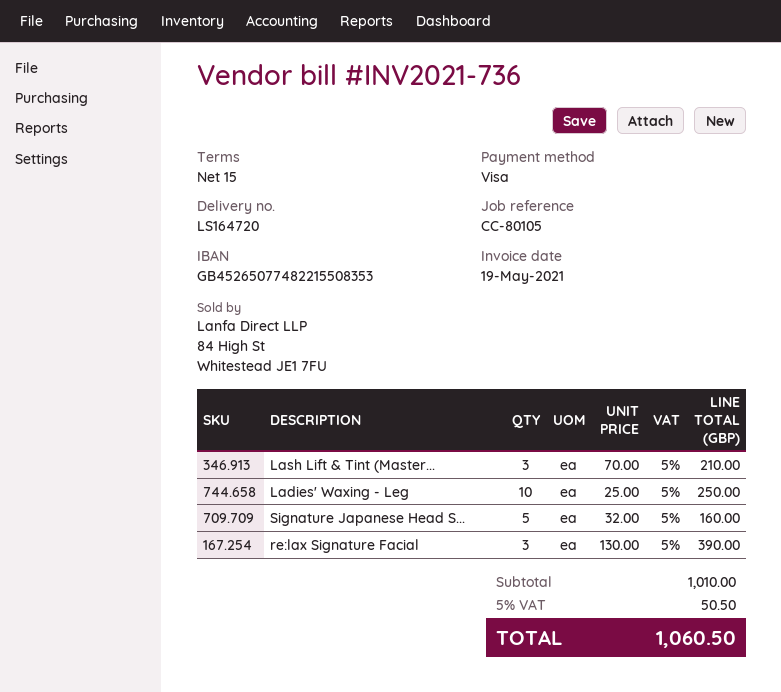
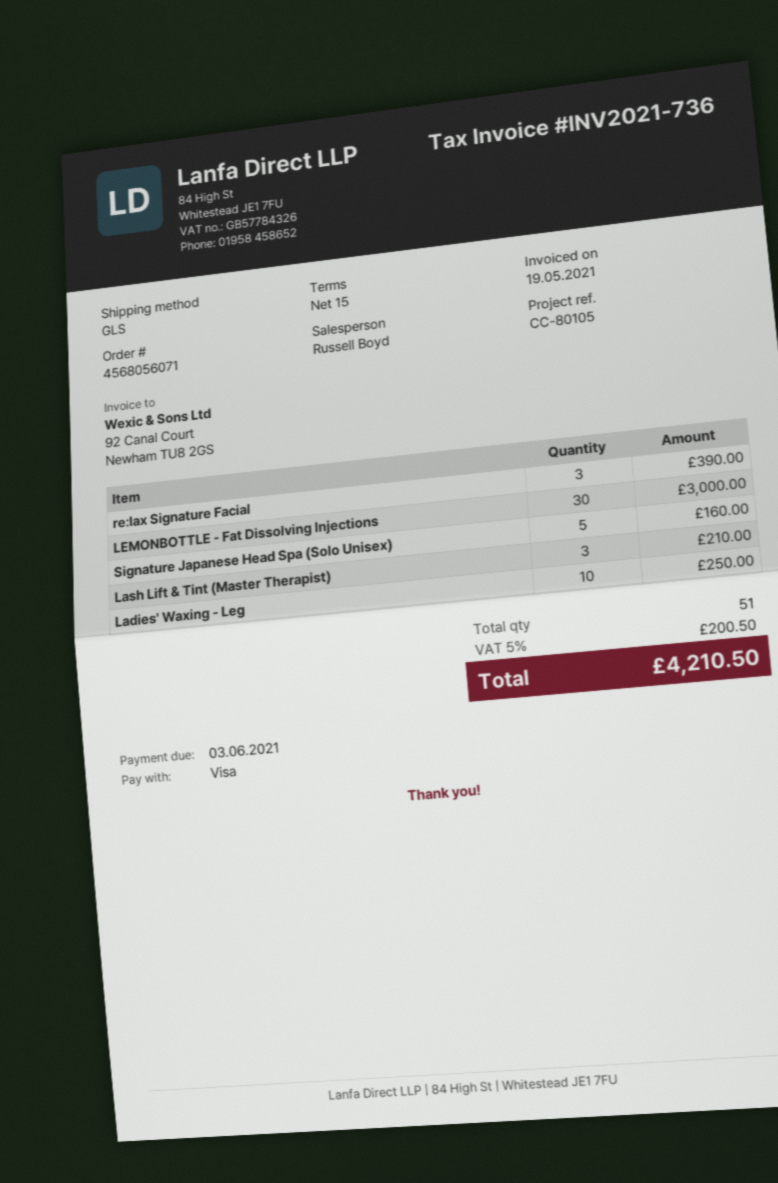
LEMONBOTTLE - Fat Dissolving Injections: none -> 30 for 3000.00
tax: 5% = 50.50 -> 5% = 200.50
total: 1060.50 -> 4210.50

